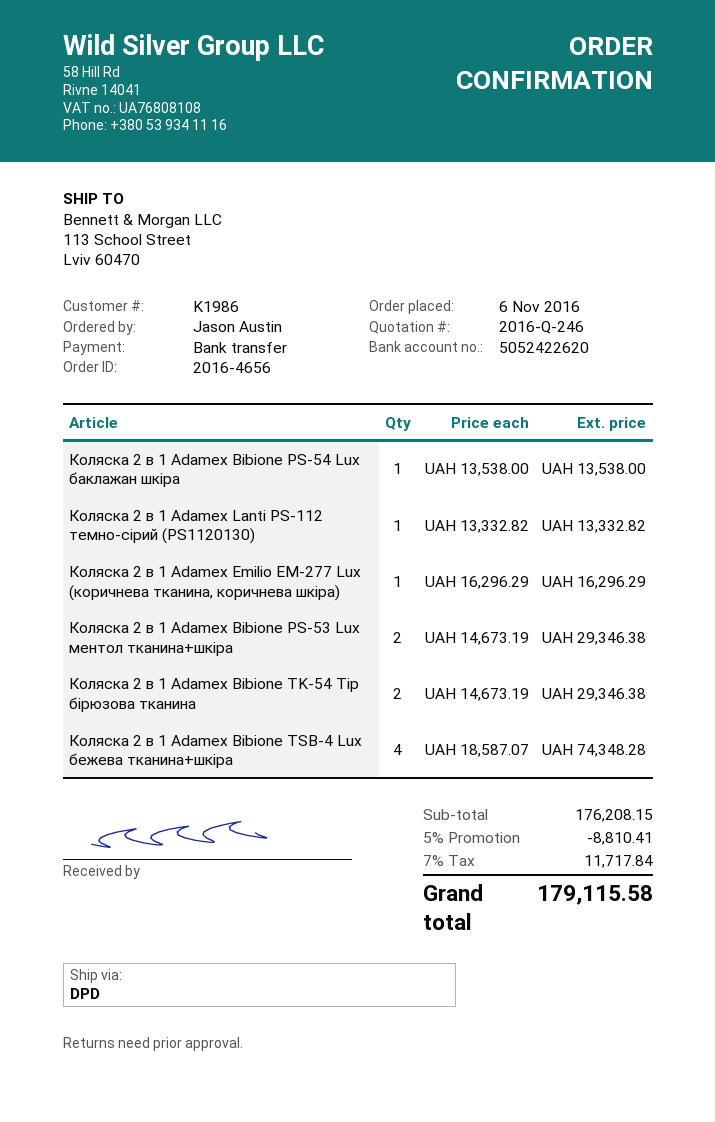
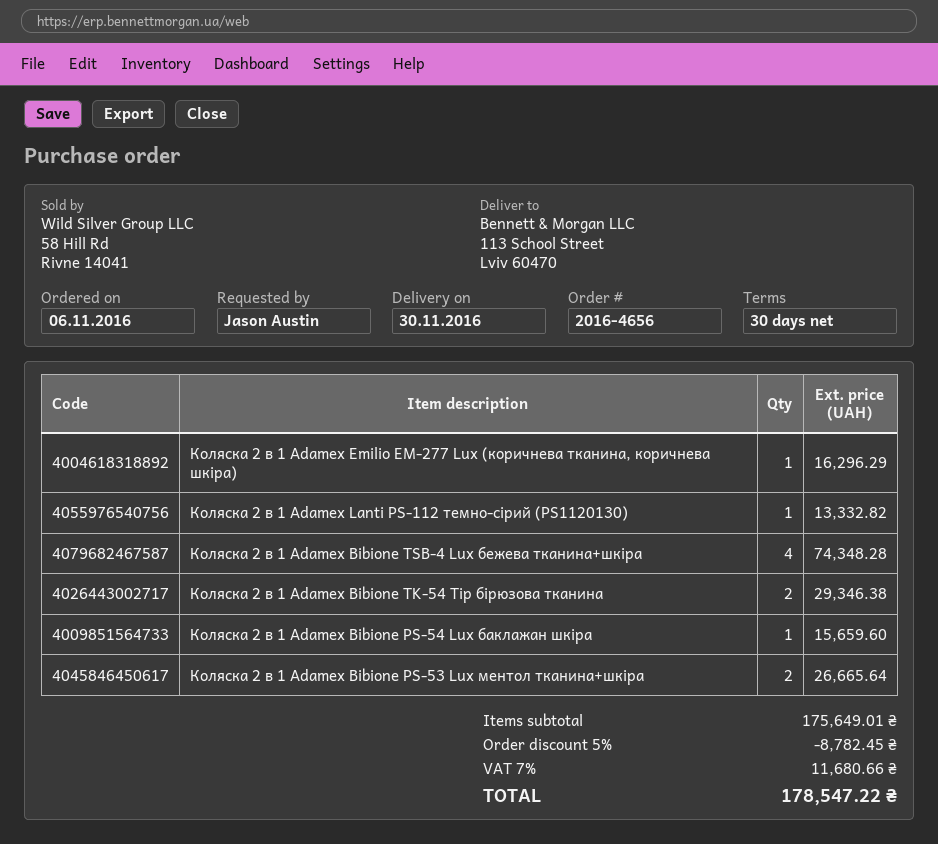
Коляска 2 в 1 Adamex Bibione PS-54 Lux баклажан шкіра: 1 for 13538.00 -> 1 for 15659.60
Коляска 2 в 1 Adamex Bibione PS-53 Lux ментол тканина+шкіра: 2 for 29346.38 -> 2 for 26665.64
subtotal: 176208.15 -> 175649.01
discount: 5% = 8810.41 -> 5% = 8782.45
tax: 7% = 11717.84 -> 7% = 11680.66
total: 179115.58 -> 178547.22

